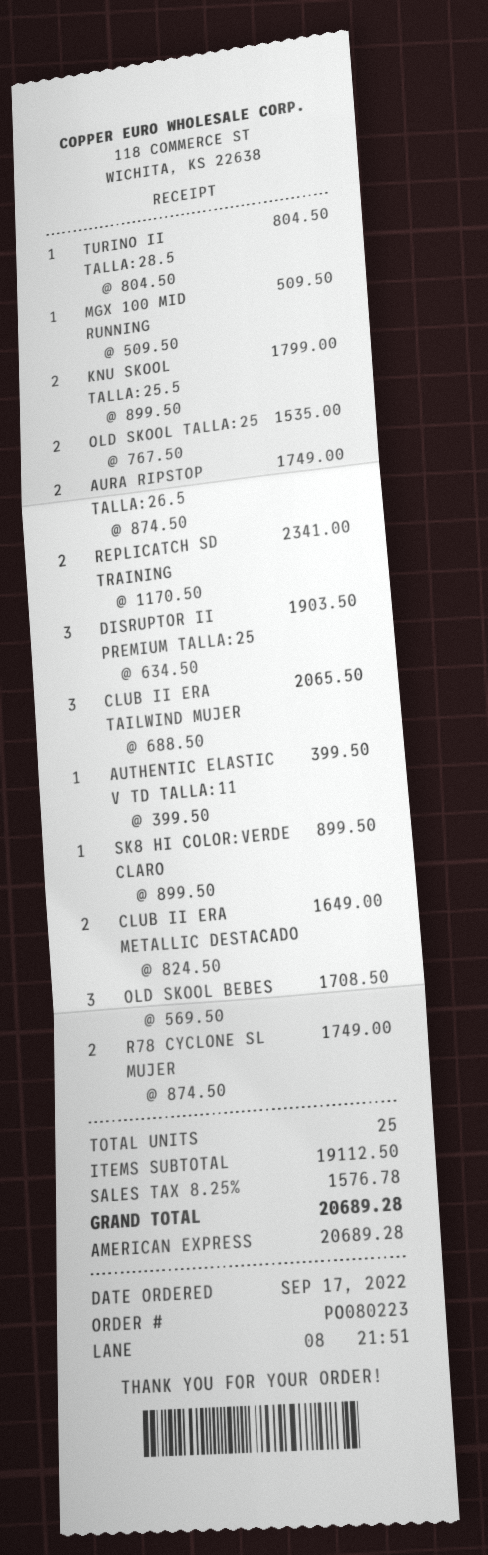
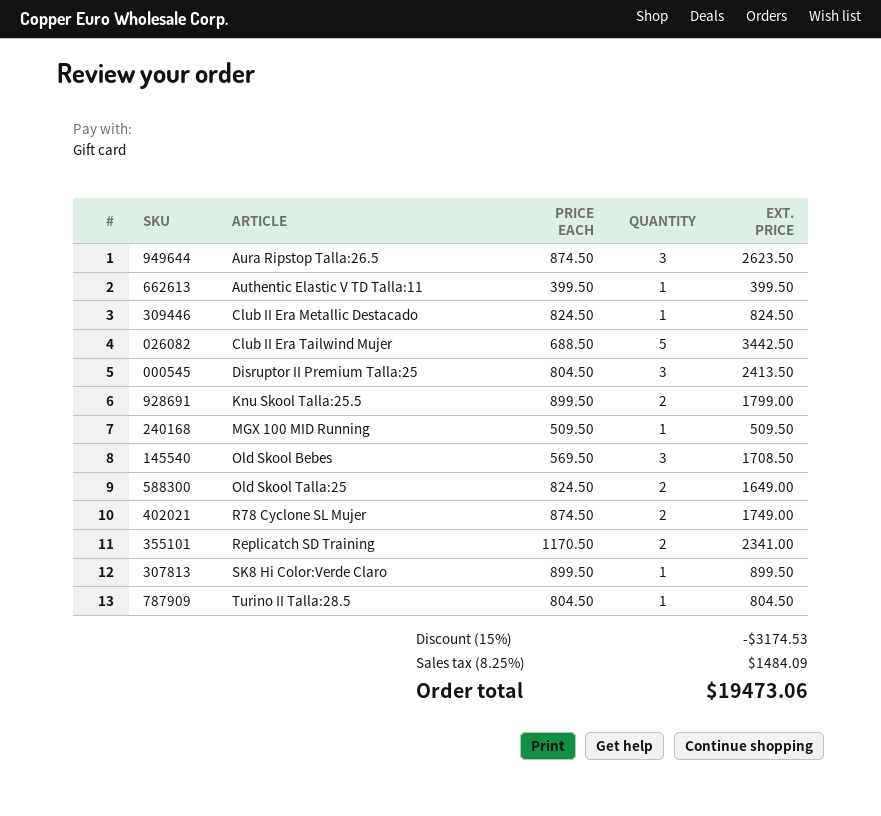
payment method: American Express -> gift card
OLD SKOOL TALLA:25: 2 x 767.50 = 1535.00 -> 2 x 824.50 = 1649.00
AURA RIPSTOP TALLA:26.5: 2 x 874.50 = 1749.00 -> 3 x 874.50 = 2623.50
DISRUPTOR II PREMIUM TALLA:25: 3 x 634.50 = 1903.50 -> 3 x 804.50 = 2413.50
CLUB II ERA TAILWIND MUJER: 3 x 688.50 = 2065.50 -> 5 x 688.50 = 3442.50
CLUB II ERA METALLIC DESTACADO: 2 x 824.50 = 1649.00 -> 1 x 824.50 = 824.50
discount: none -> 15% = 3174.53
tax: 8.25% = 1576.78 -> 8.25% = 1484.09
total: 20689.28 -> 19473.06

